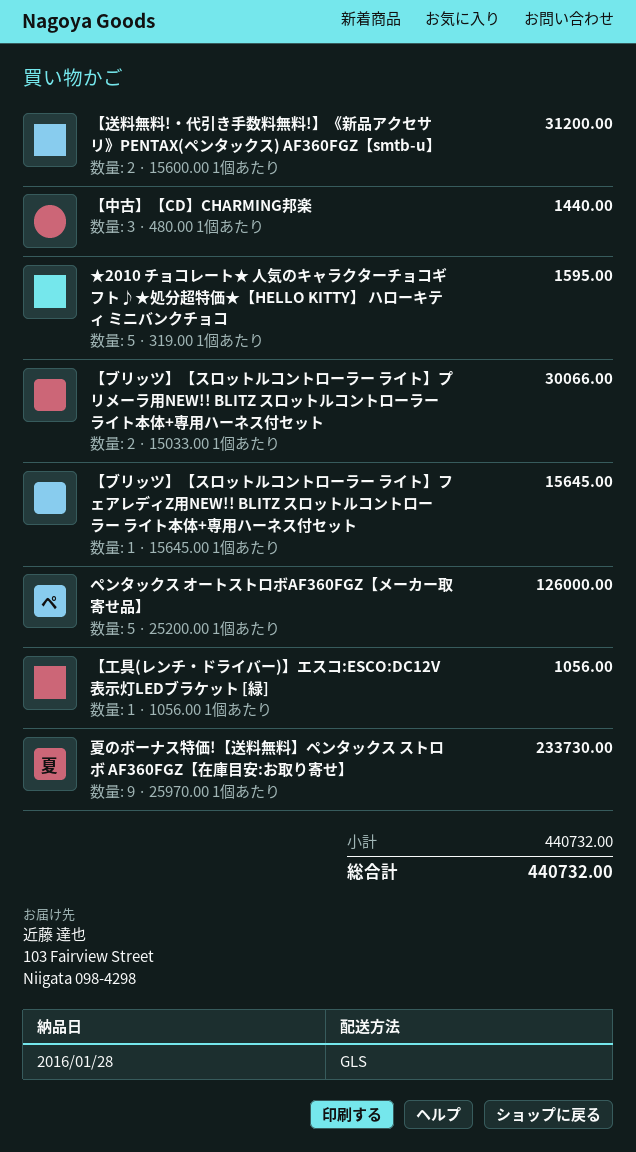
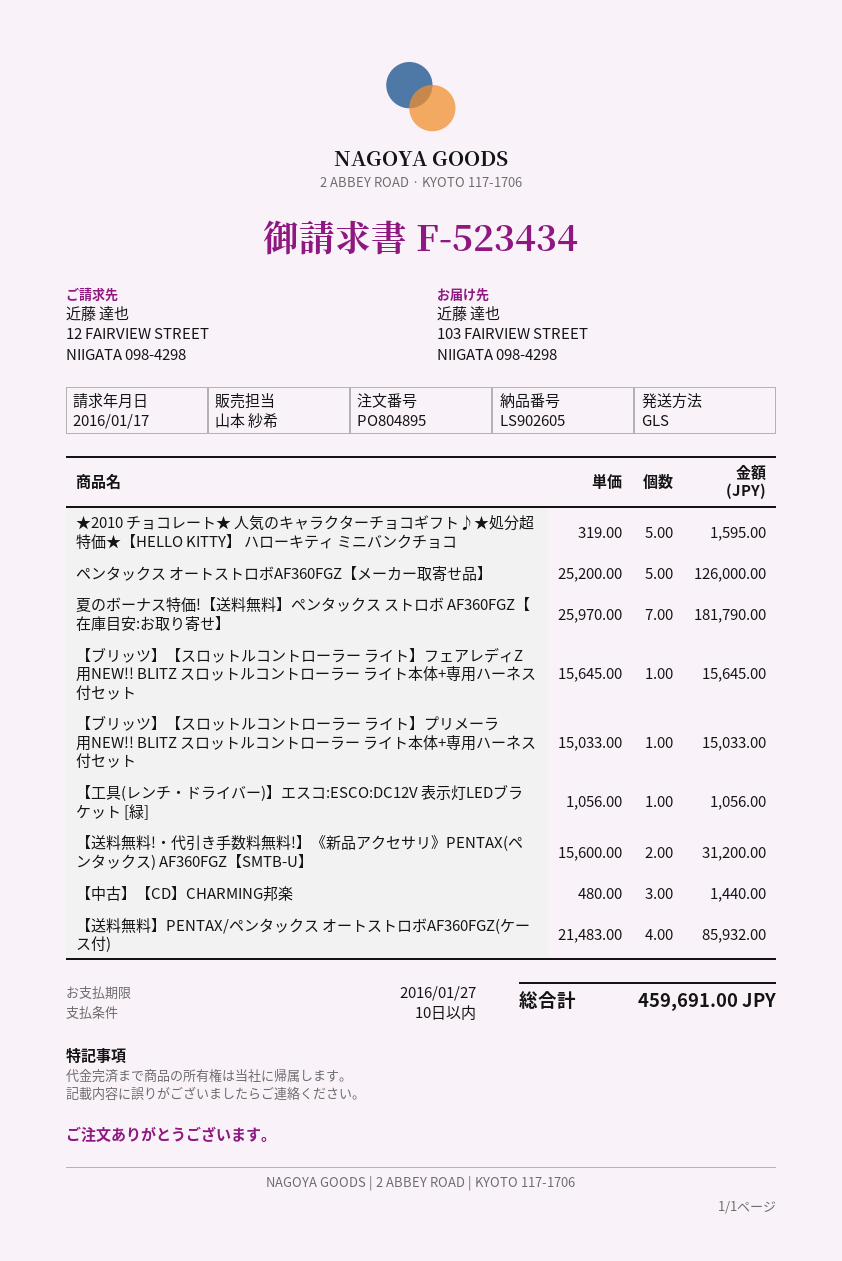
【ブリッツ】【スロットルコントローラー ライト】プリメーラ用NEW!! BLITZ スロットルコントローラー ライト本体+専用ハーネス付セット: 2 x 15033.00 = 30066.00 -> 1 x 15033.00 = 15033.00
夏のボーナス特価!【送料無料】ペンタックス ストロボ AF360FGZ【在庫目安:お取り寄せ】: 9 x 25970.00 = 233730.00 -> 7 x 25970.00 = 181790.00
【送料無料】PENTAX/ペンタックス オートストロボAF360FGZ(ケース付): none -> 4 x 21483.00 = 85932.00
total: 440732.00 -> 459691.00

